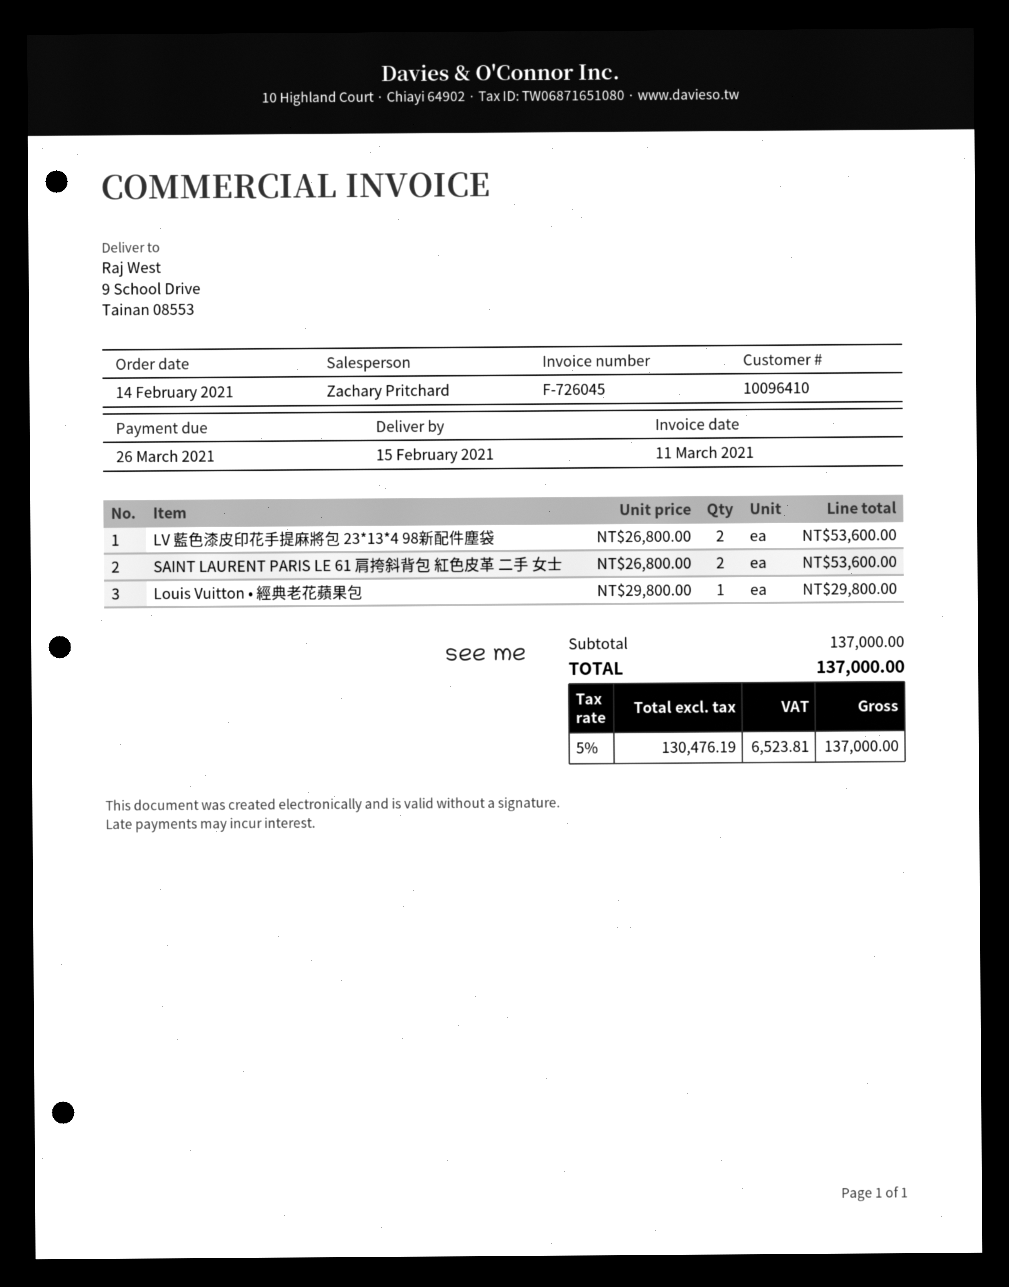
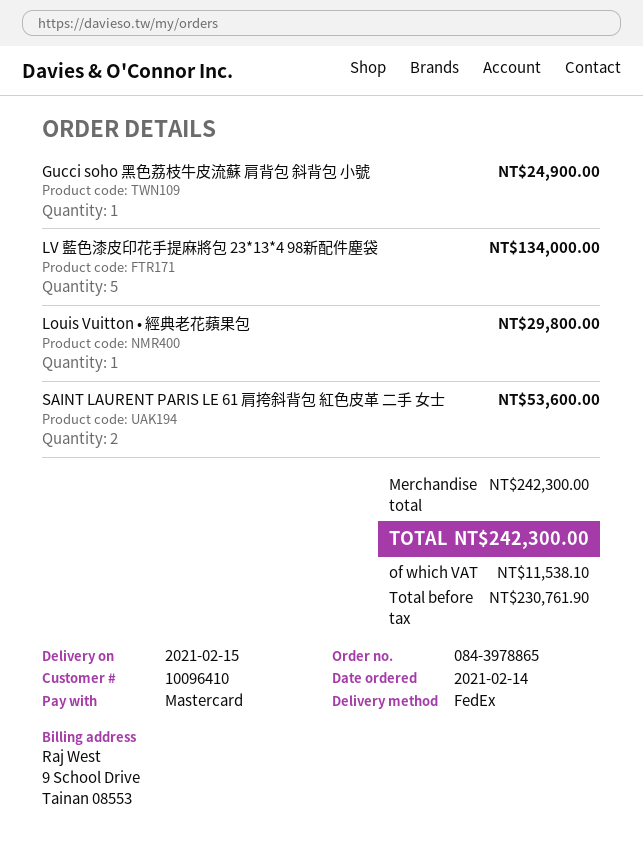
LV 藍色漆皮印花手提麻將包 23*13*4 98新配件塵袋: 2 for 53600.00 -> 5 for 134000.00
Gucci soho 黑色荔枝牛皮流蘇 肩背包 斜背包 小號: none -> 1 for 24900.00
subtotal: 137000.00 -> 242300.00
net: 130476.19 -> 230761.90
tax: 6523.81 -> 11538.10
total: 137000.00 -> 242300.00

